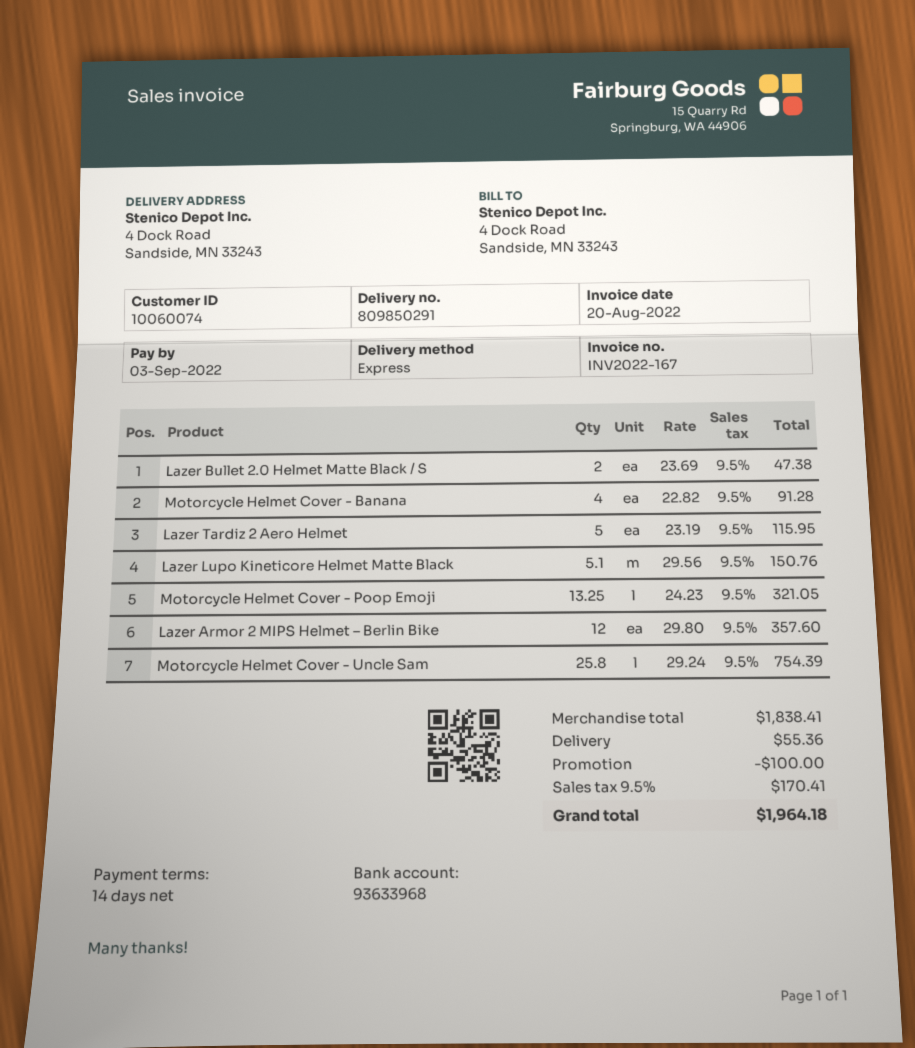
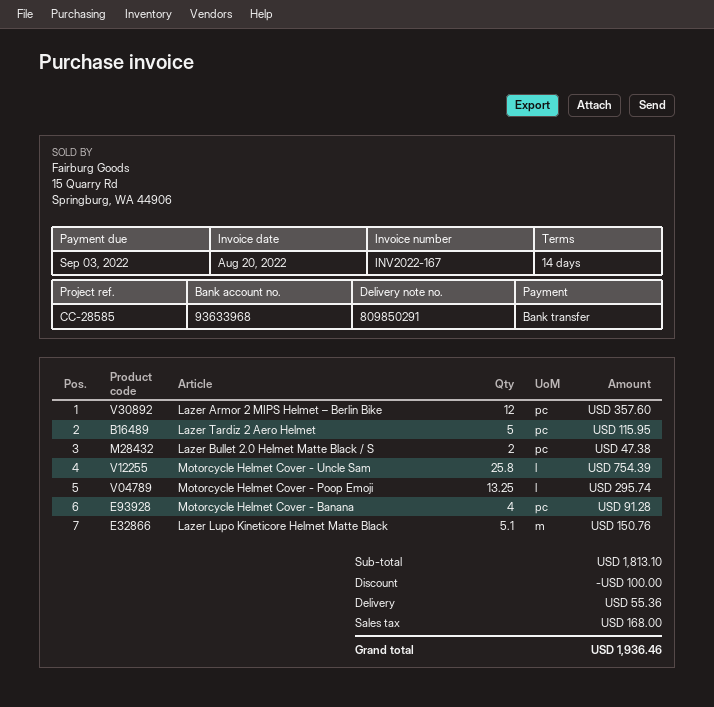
Motorcycle Helmet Cover - Poop Emoji: 13.25 for 321.05 -> 13.25 for 295.74
subtotal: 1838.41 -> 1813.10
tax: 170.41 -> 168.00
total: 1964.18 -> 1936.46

